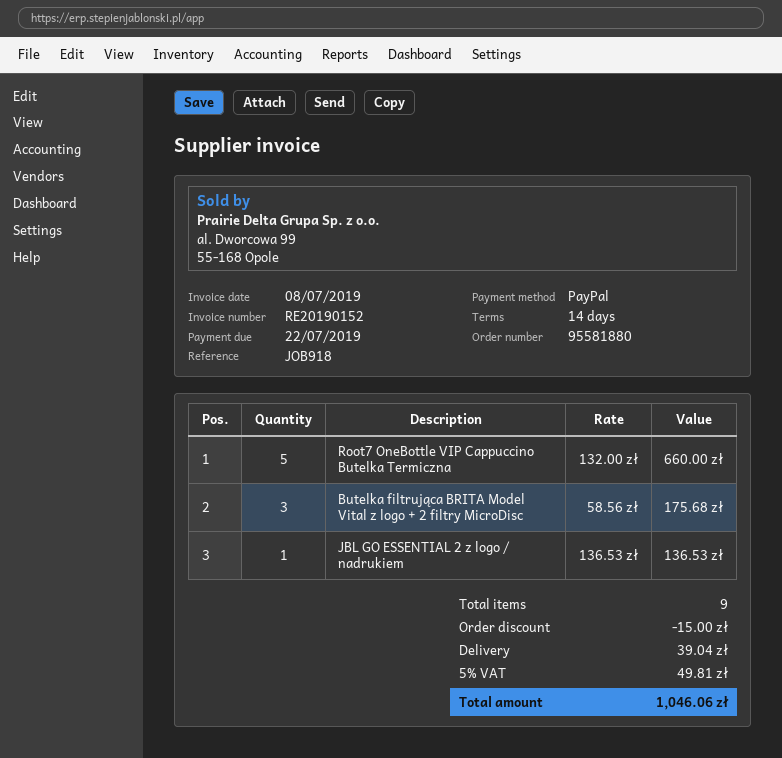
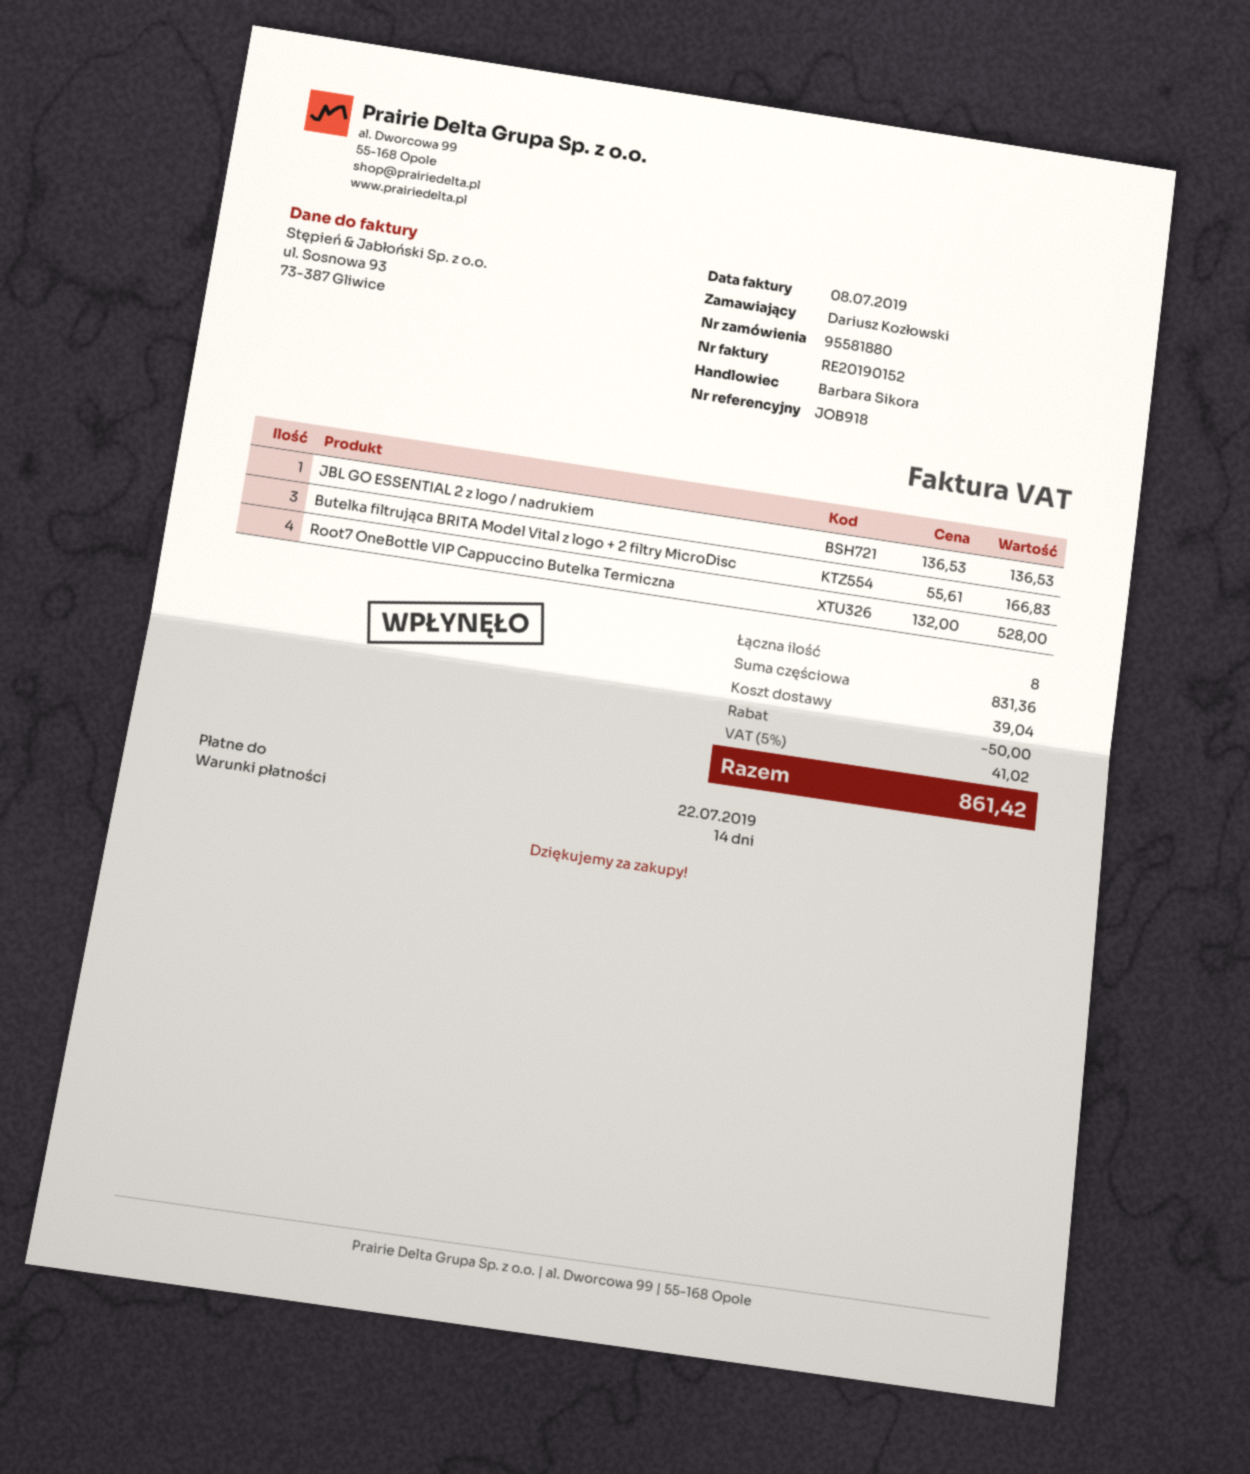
Root7 OneBottle VIP Cappuccino Butelka Termiczna: 5 x 132.00 = 660.00 -> 4 x 132.00 = 528.00
Butelka filtrująca BRITA Model Vital z logo + 2 filtry MicroDisc: 3 x 58.56 = 175.68 -> 3 x 55.61 = 166.83
total quantity: 9 -> 8
discount: 15.00 -> 50.00
tax: 5% = 49.81 -> 5% = 41.02
total: 1046.06 -> 861.42

